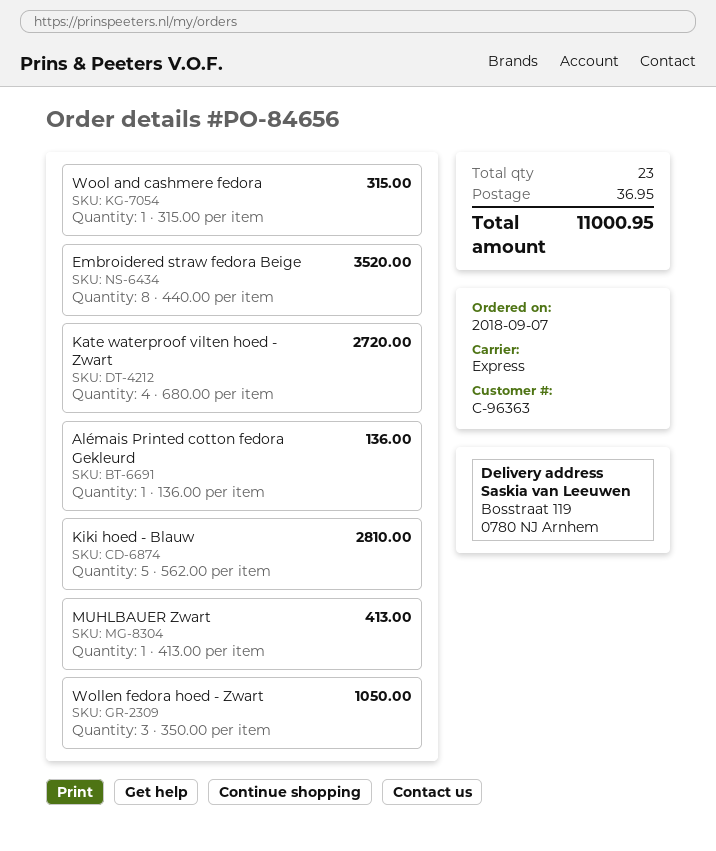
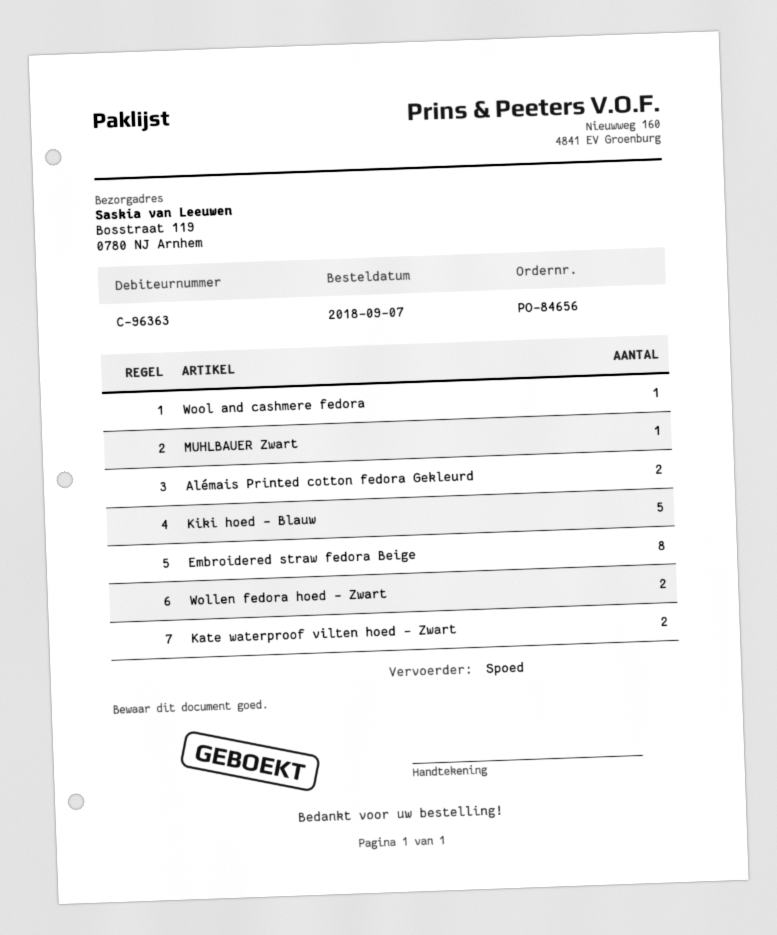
Kate waterproof vilten hoed - Zwart: 4 -> 2
Alémais Printed cotton fedora Gekleurd: 1 -> 2
Wollen fedora hoed - Zwart: 3 -> 2

